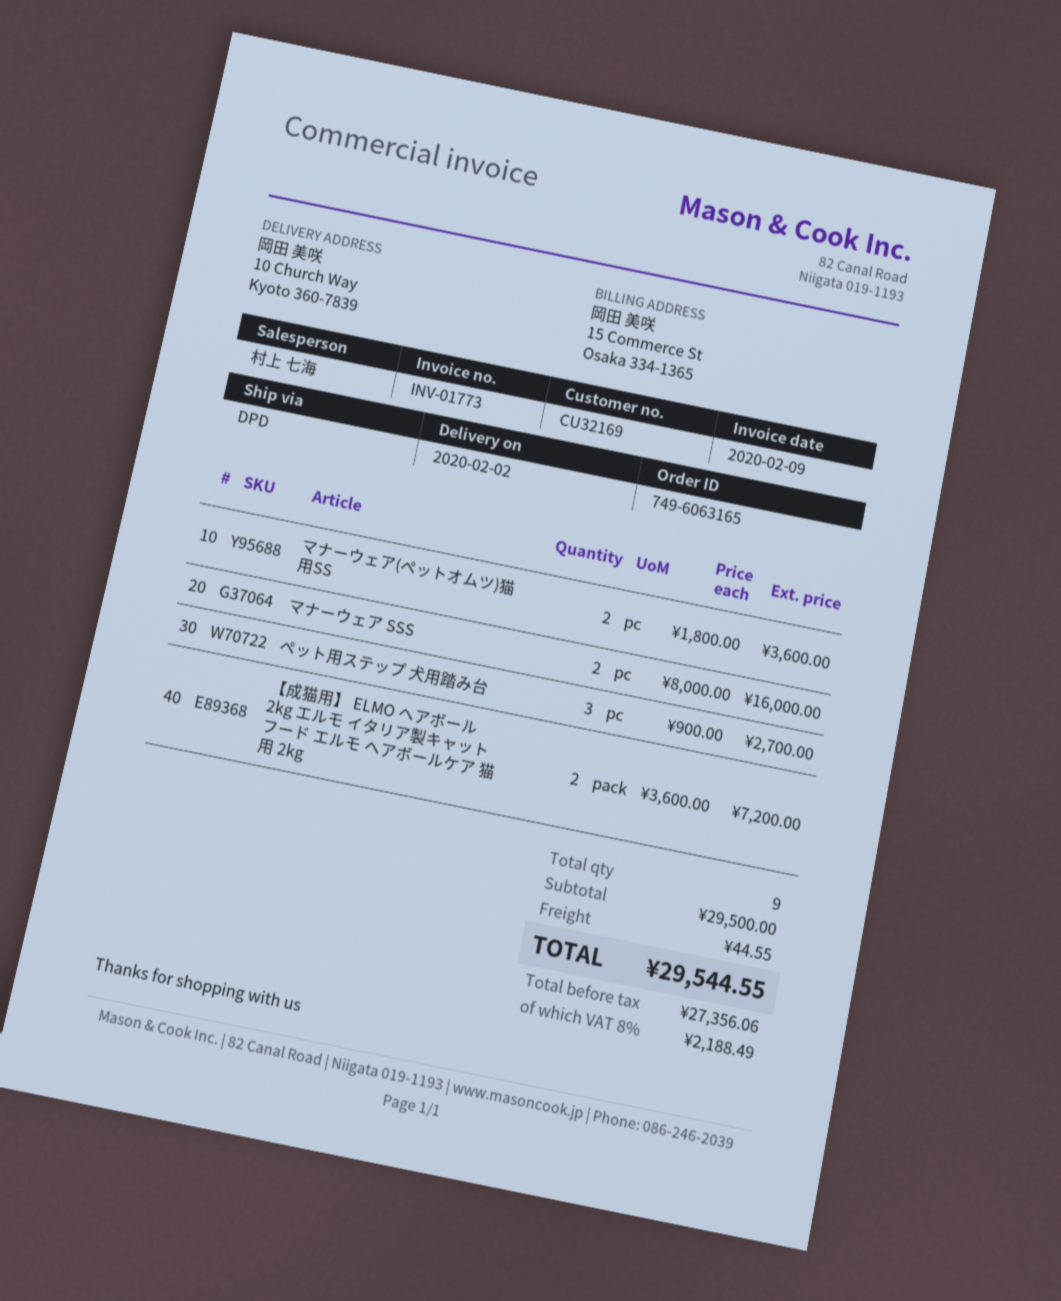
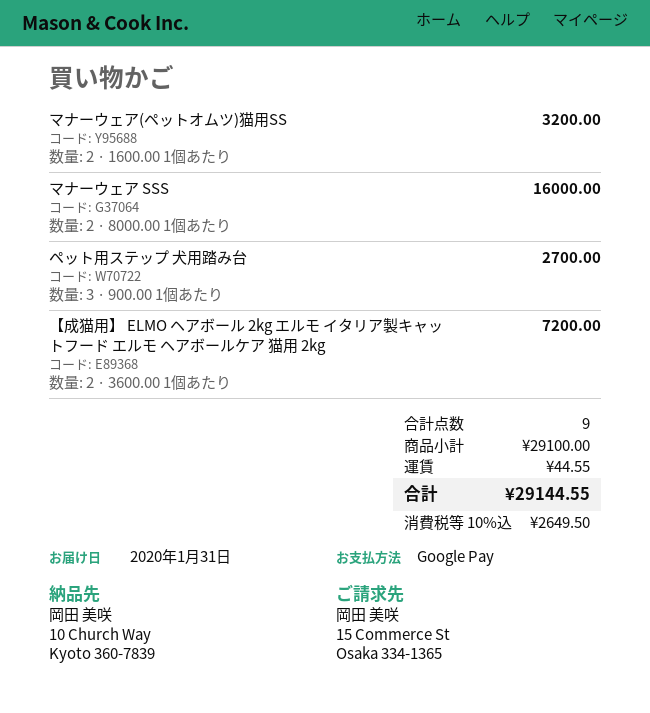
delivery date: 2020-02-02 -> 2020-01-31
マナーウェア(ペットオムツ)猫用SS: 2 x 1800.00 = 3600.00 -> 2 x 1600.00 = 3200.00
subtotal: 29500.00 -> 29100.00
tax: 8% = 2188.49 -> 10% = 2649.50
total: 29544.55 -> 29144.55

